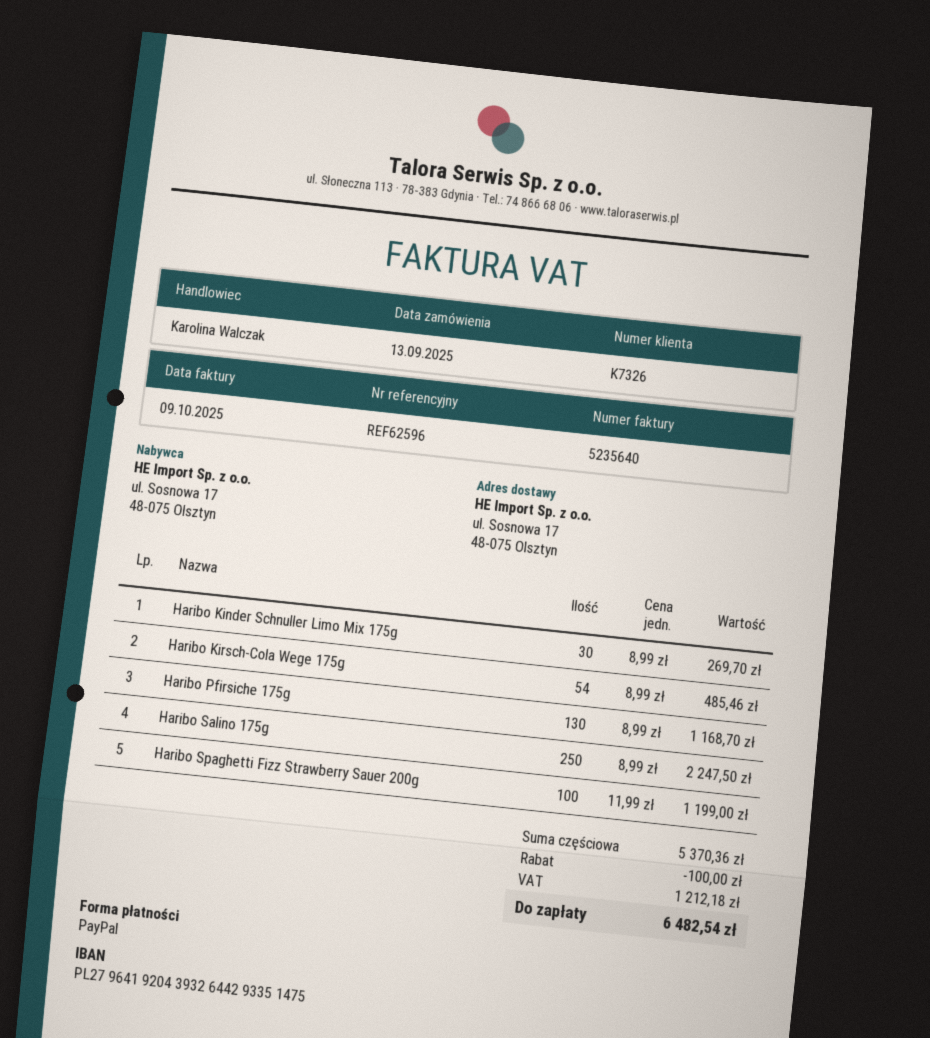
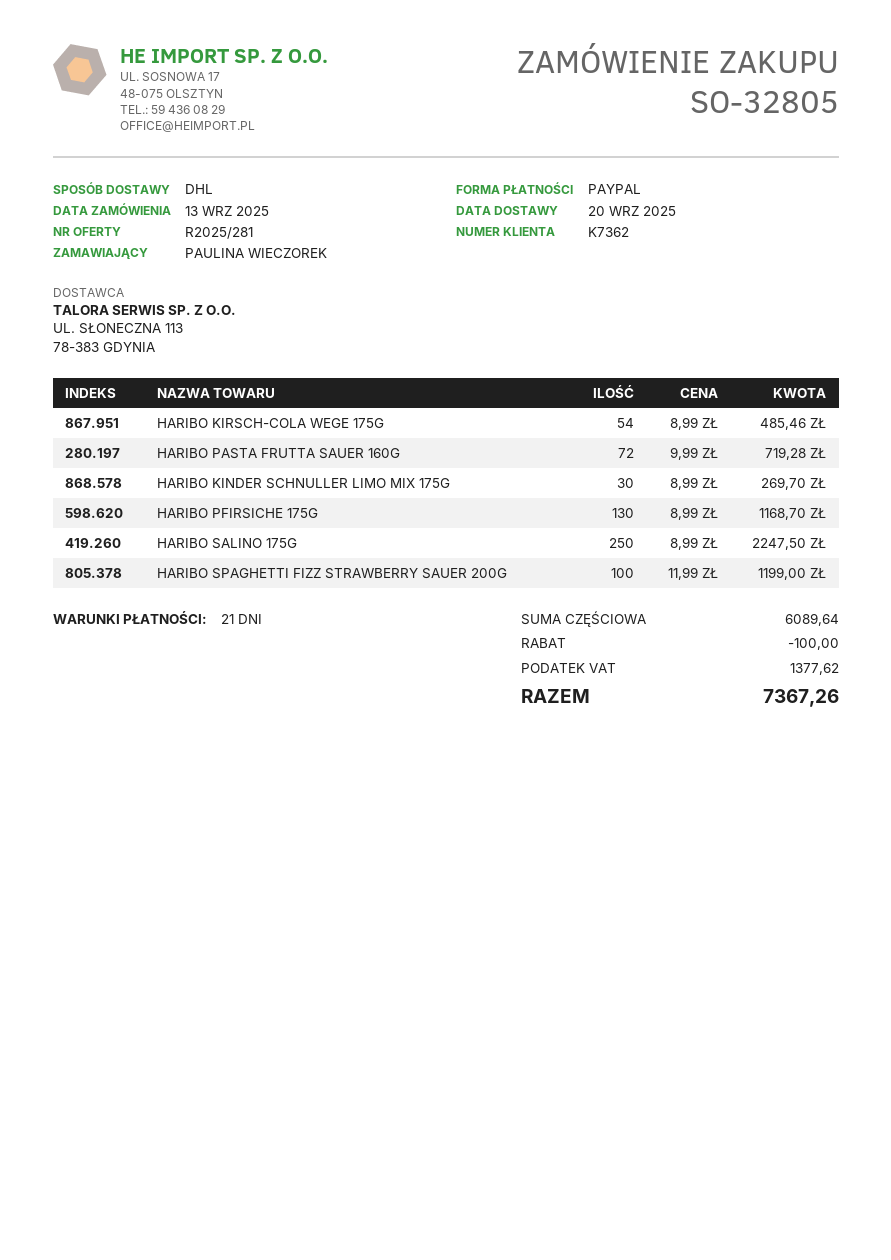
customer number: K7326 -> K7362
HARIBO PASTA FRUTTA SAUER 160G: none -> 72 x 9.99 = 719.28
subtotal: 5370.36 -> 6089.64
tax: 1212.18 -> 1377.62
total: 6482.54 -> 7367.26

